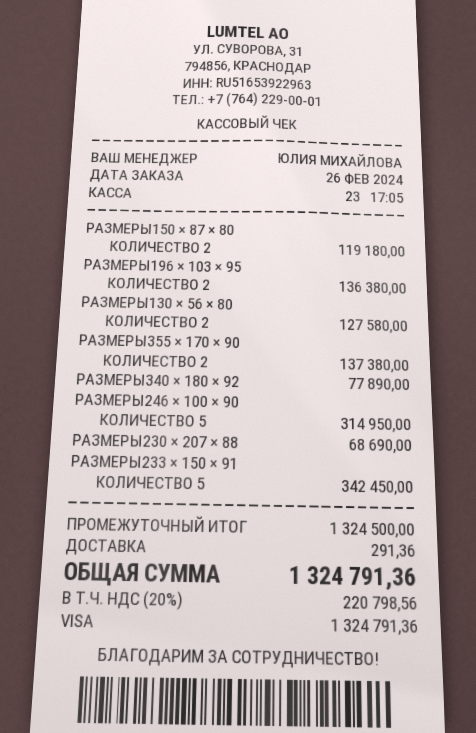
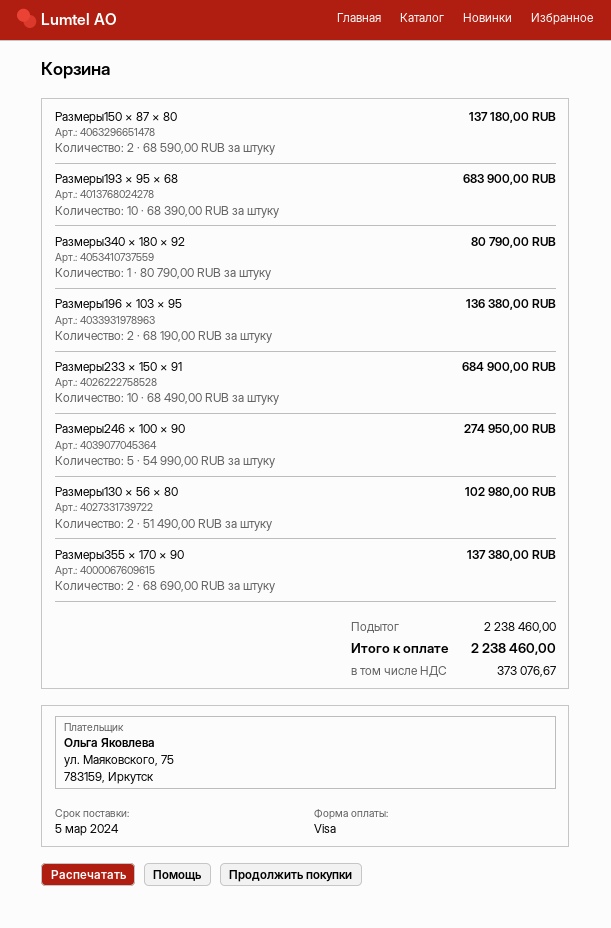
РАЗМЕРЫ150 × 87 × 80: 2 for 119180.00 -> 2 for 137180.00
РАЗМЕРЫ130 × 56 × 80: 2 for 127580.00 -> 2 for 102980.00
РАЗМЕРЫ340 × 180 × 92: 1 for 77890.00 -> 1 for 80790.00
РАЗМЕРЫ246 × 100 × 90: 5 for 314950.00 -> 5 for 274950.00
РАЗМЕРЫ230 × 207 × 88: 1 for 68690.00 -> none
РАЗМЕРЫ233 × 150 × 91: 5 for 342450.00 -> 10 for 684900.00
Размеры193 × 95 × 68: none -> 10 for 683900.00
subtotal: 1324500.00 -> 2238460.00
shipping: 291.36 -> none
tax: 220798.56 -> 373076.67
total: 1324791.36 -> 2238460.00

